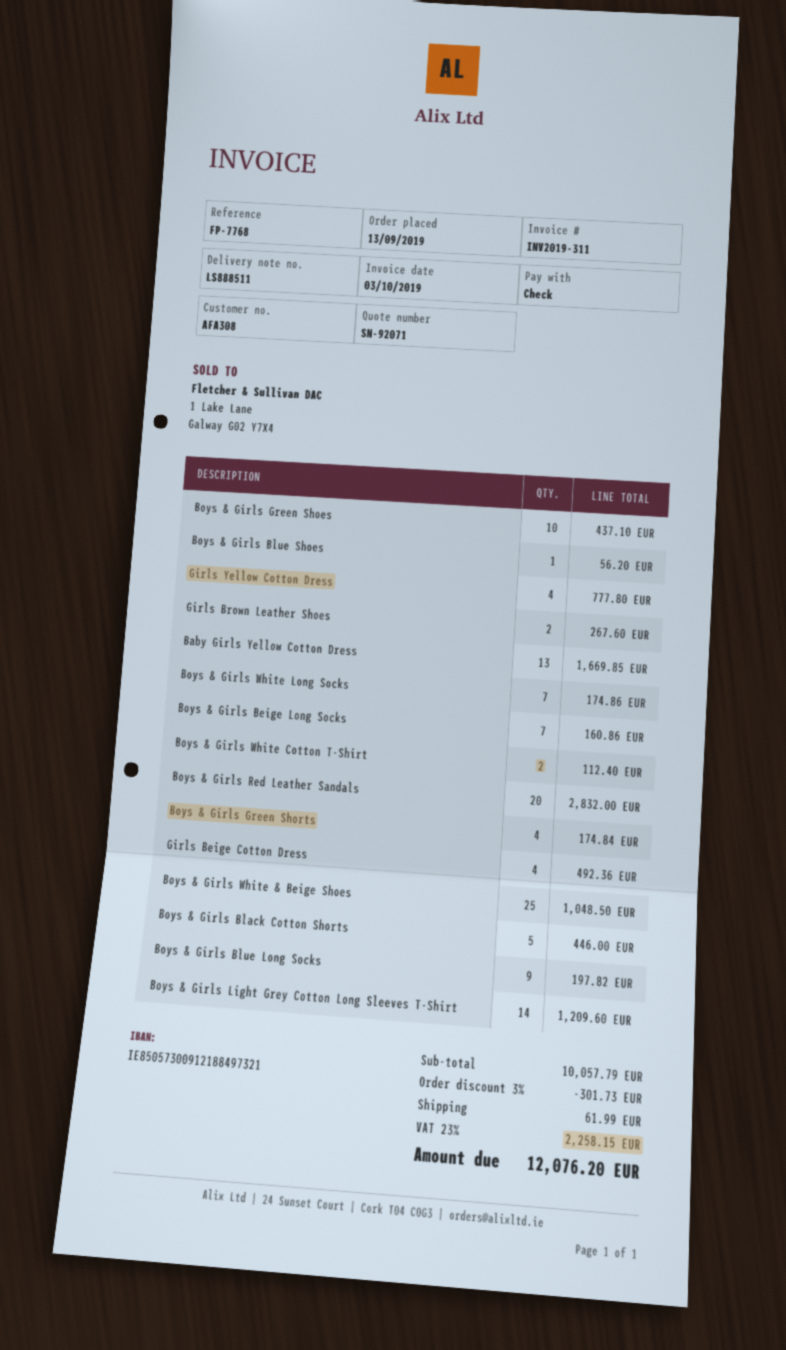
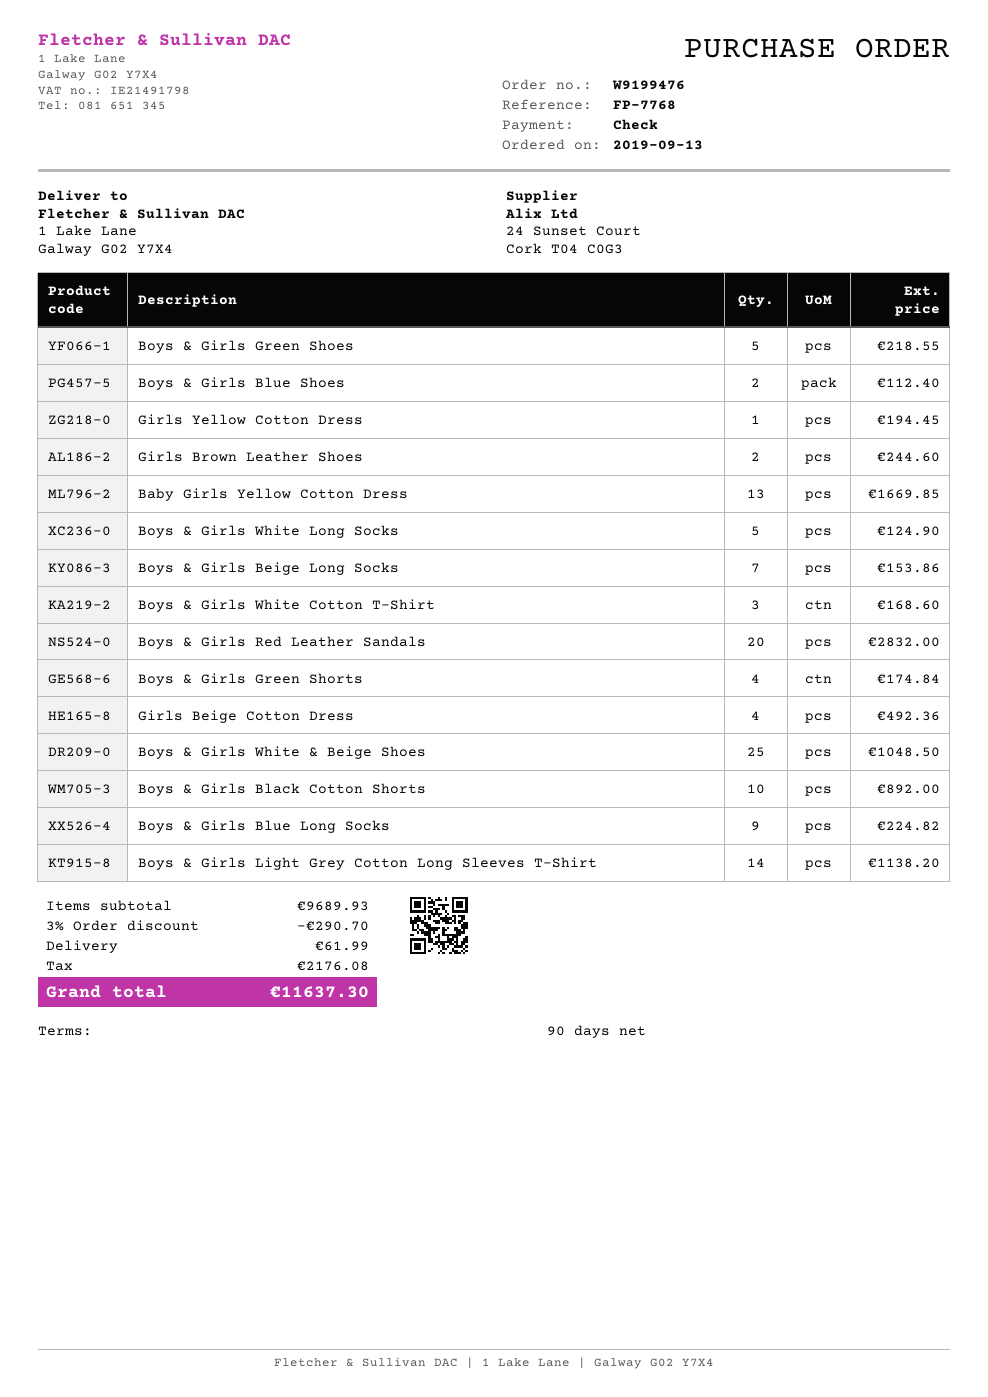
Boys & Girls Green Shoes: 10 for 437.10 -> 5 for 218.55
Boys & Girls Blue Shoes: 1 for 56.20 -> 2 for 112.40
Girls Yellow Cotton Dress: 4 for 777.80 -> 1 for 194.45
Girls Brown Leather Shoes: 2 for 267.60 -> 2 for 244.60
Boys & Girls White Long Socks: 7 for 174.86 -> 5 for 124.90
Boys & Girls Beige Long Socks: 7 for 160.86 -> 7 for 153.86
Boys & Girls White Cotton T-Shirt: 2 for 112.40 -> 3 for 168.60
Boys & Girls Black Cotton Shorts: 5 for 446.00 -> 10 for 892.00
Boys & Girls Blue Long Socks: 9 for 197.82 -> 9 for 224.82
Boys & Girls Light Grey Cotton Long Sleeves T-Shirt: 14 for 1209.60 -> 14 for 1138.20
subtotal: 10057.79 -> 9689.93
discount: 3% = 301.73 -> 3% = 290.70
tax: 2258.15 -> 2176.08
total: 12076.20 -> 11637.30

